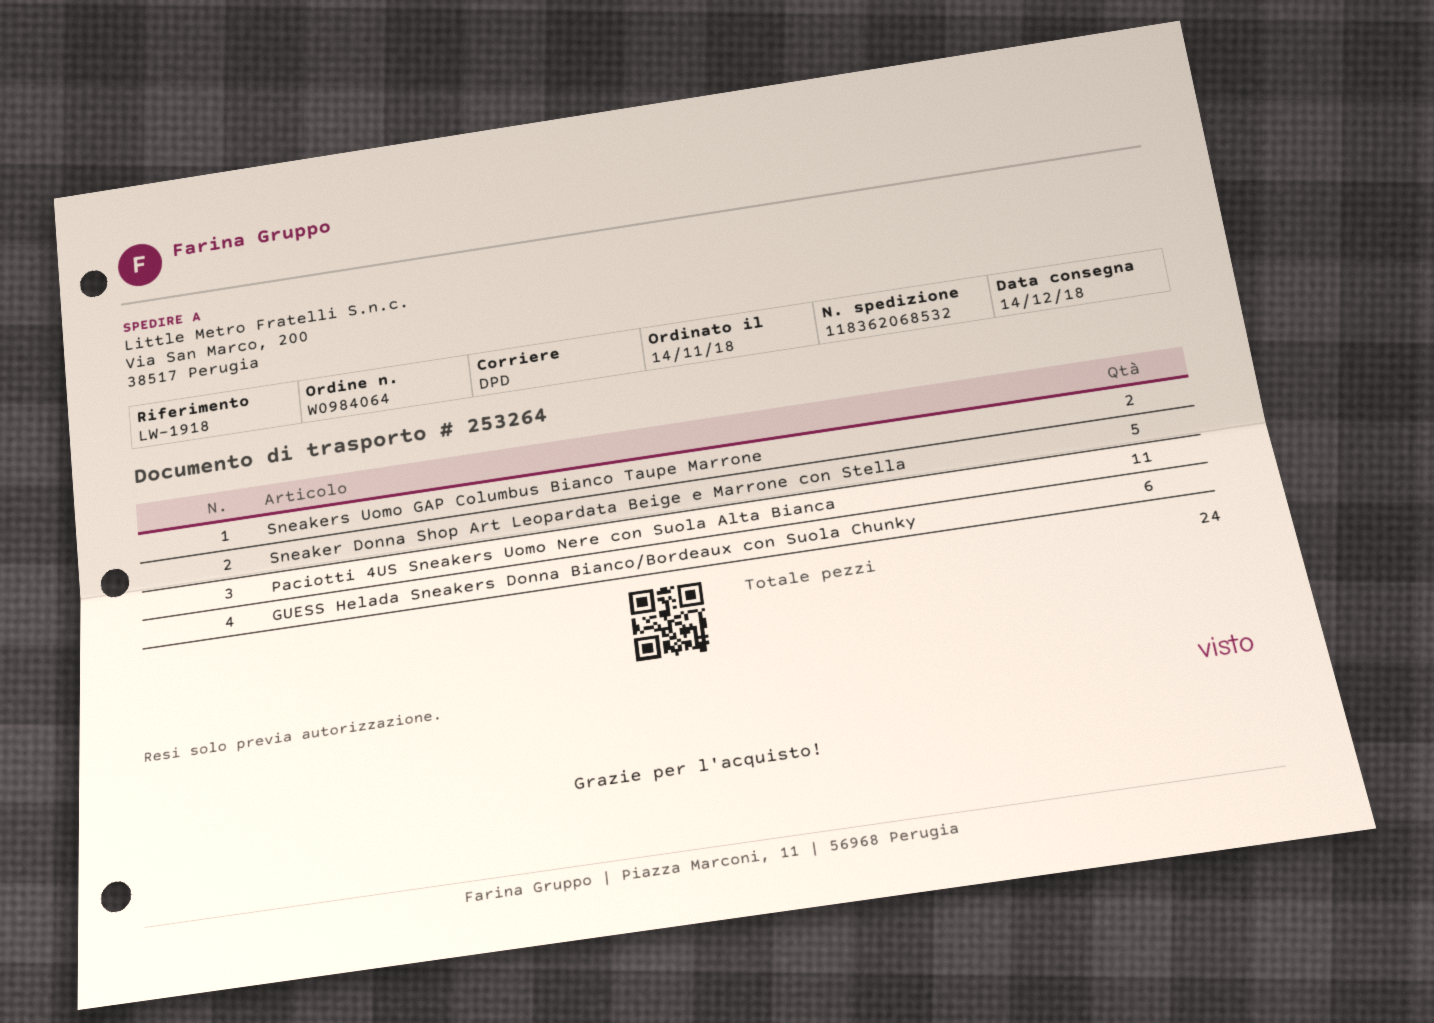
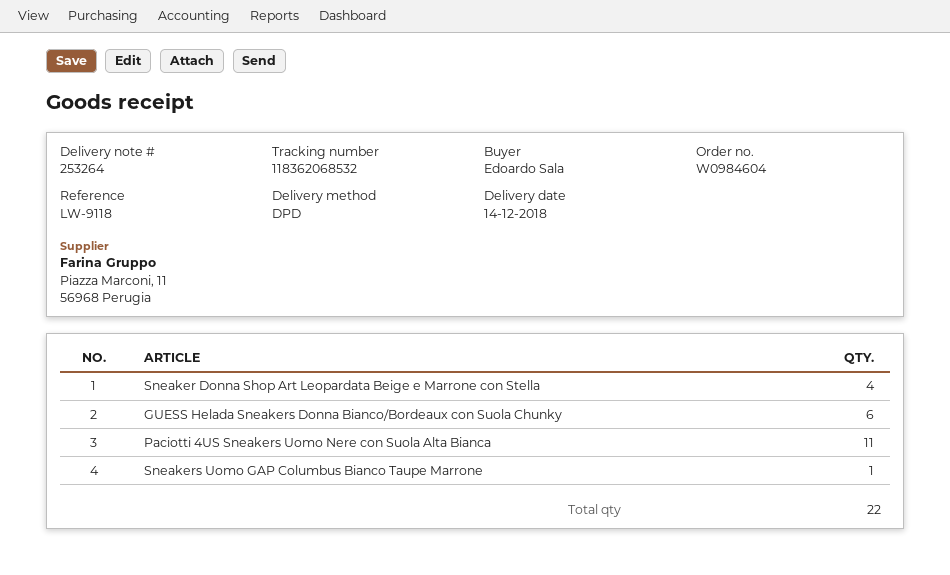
order number: W0984064 -> W0984604
reference: LW-1918 -> LW-9118
Sneakers Uomo GAP Columbus Bianco Taupe Marrone: 2 -> 1
Sneaker Donna Shop Art Leopardata Beige e Marrone con Stella: 5 -> 4
total quantity: 24 -> 22

